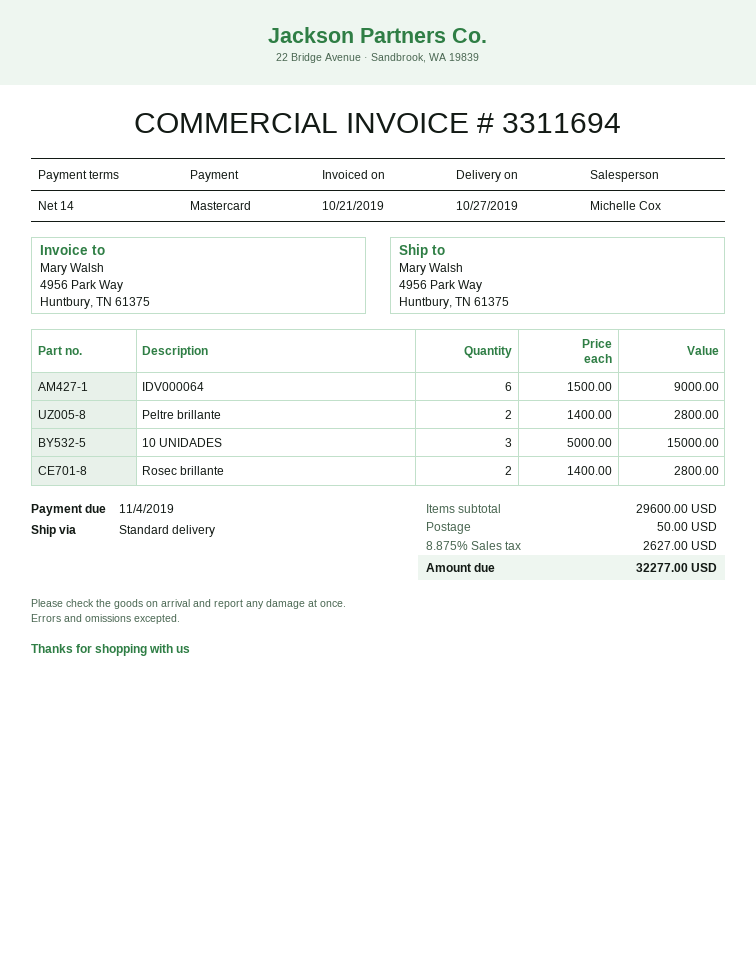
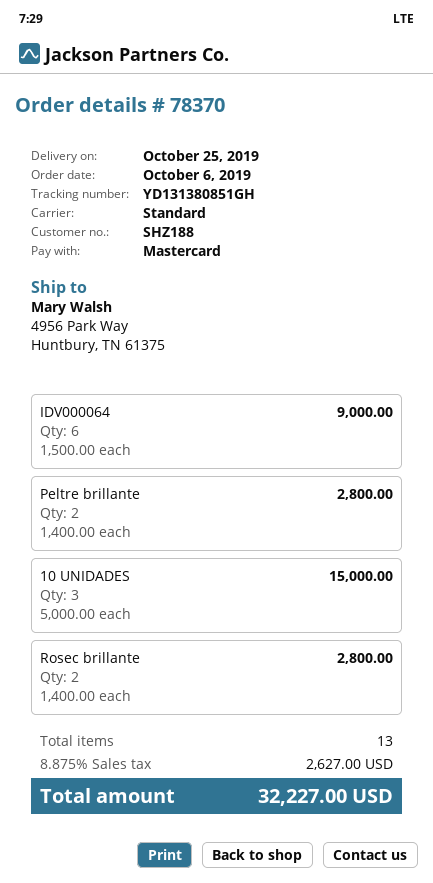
delivery date: 2019-10-27 -> 2019-10-25
shipping: 50.00 -> none
total: 32277.00 -> 32227.00

